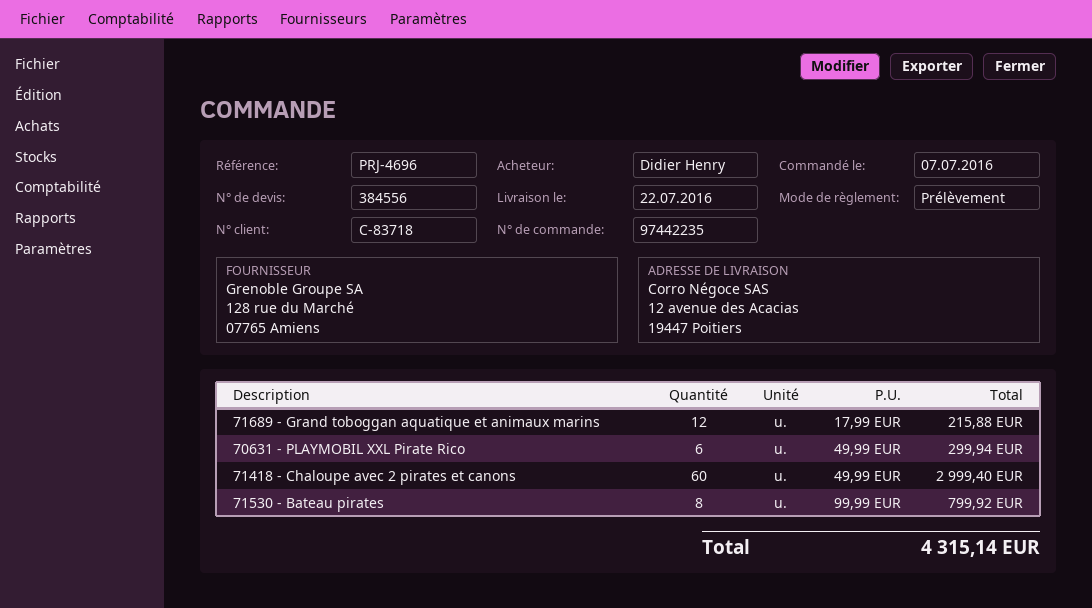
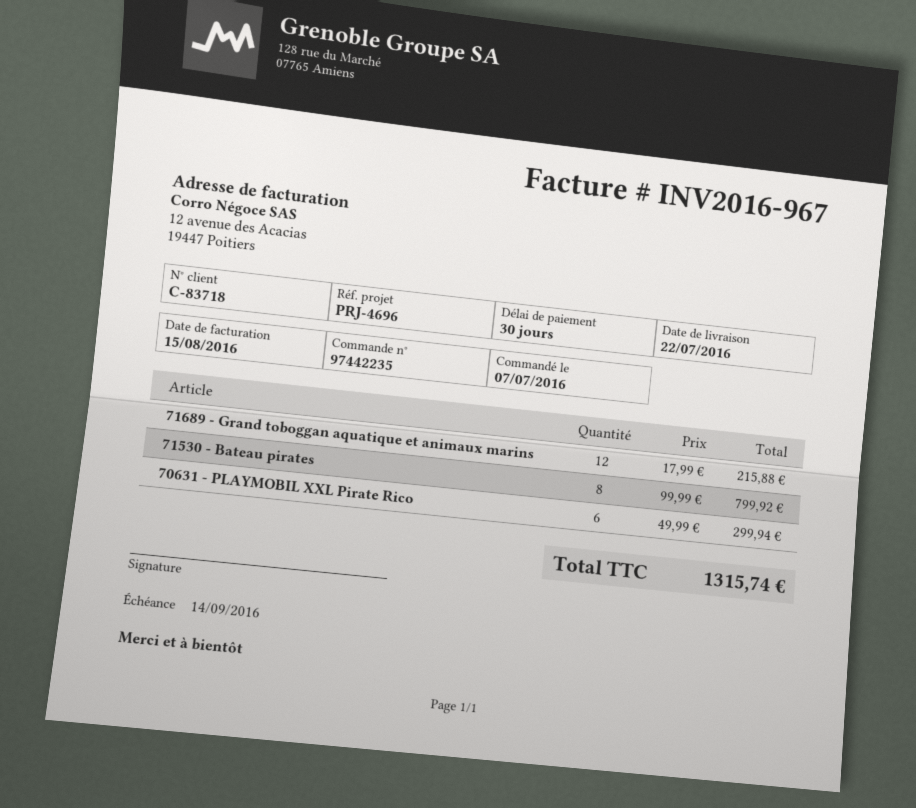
71418 - Chaloupe avec 2 pirates et canons: 60 x 49.99 = 2999.40 -> none
total: 4315.14 -> 1315.74

